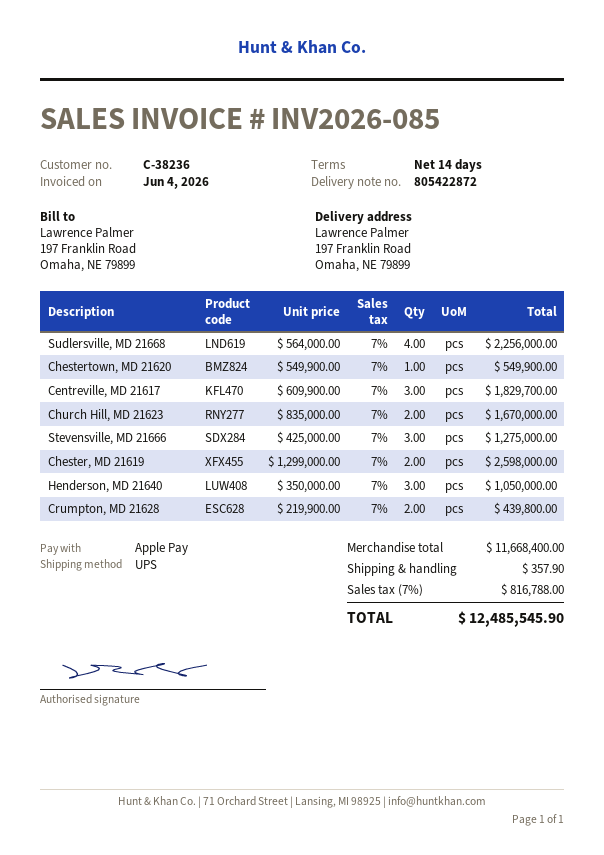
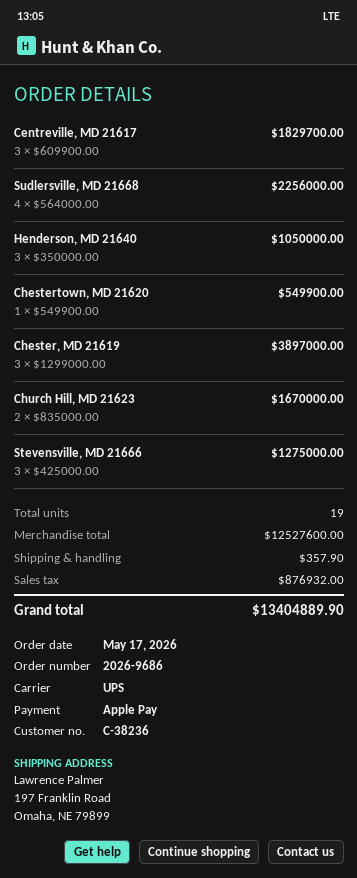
Chester, MD 21619: 2 x 1299000.00 = 2598000.00 -> 3 x 1299000.00 = 3897000.00
Crumpton, MD 21628: 2 x 219900.00 = 439800.00 -> none
subtotal: 11668400.00 -> 12527600.00
tax: 816788.00 -> 876932.00
total: 12485545.90 -> 13404889.90

